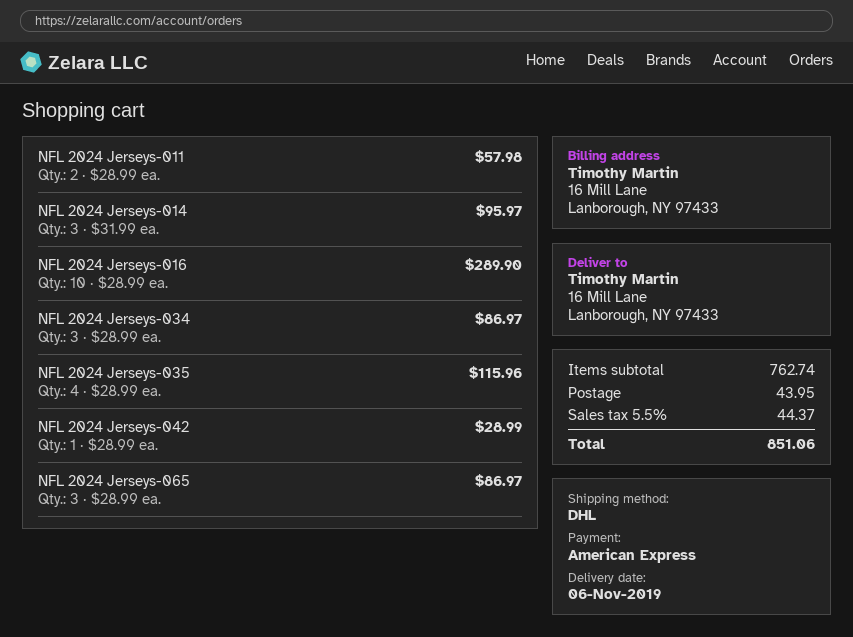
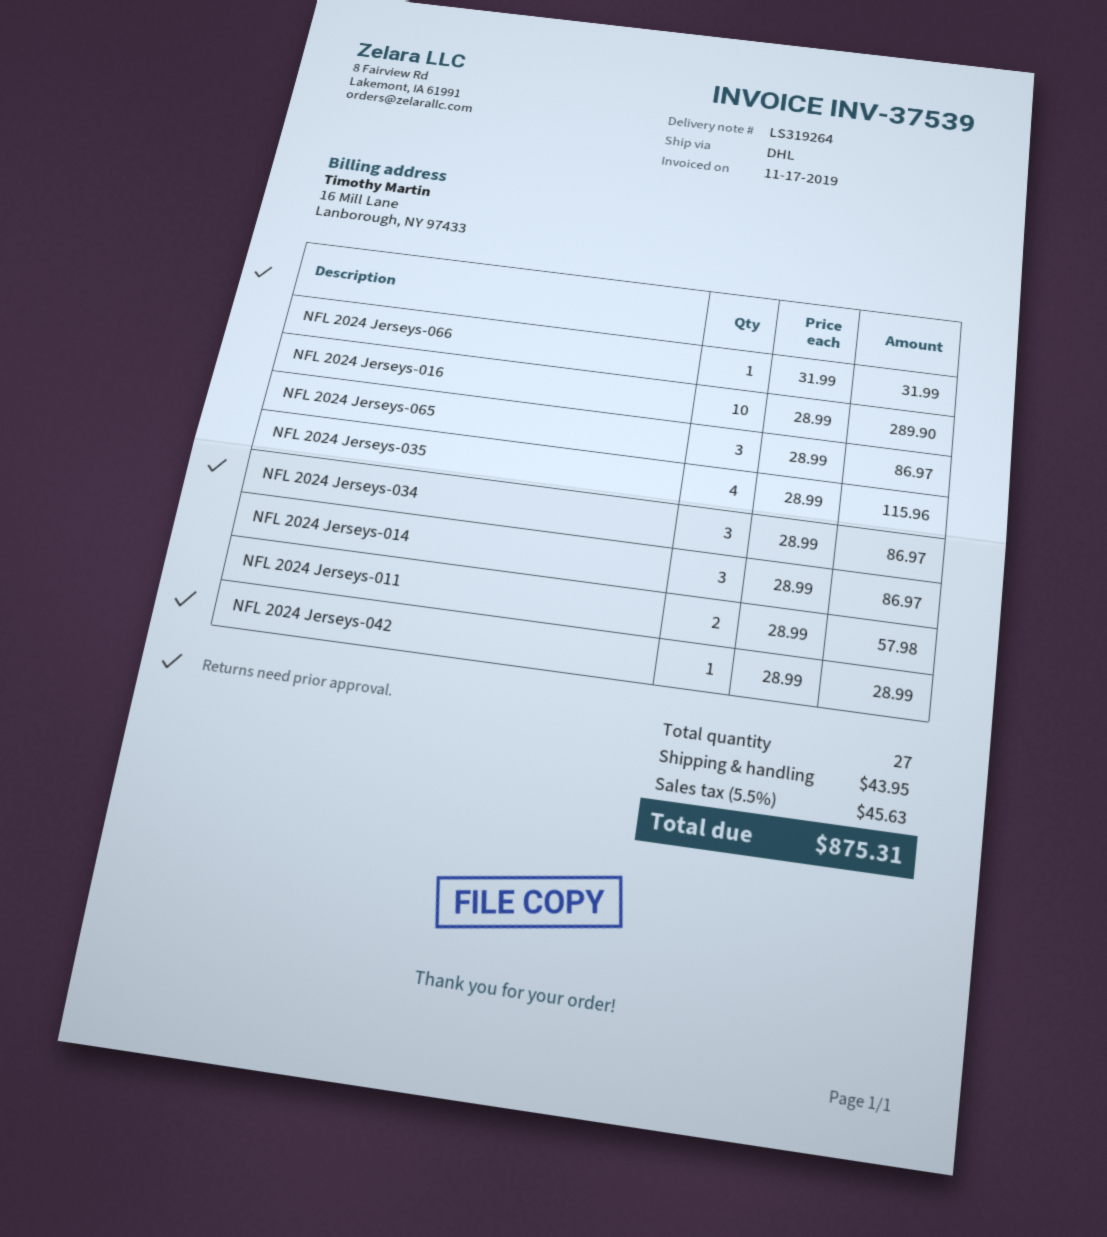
NFL 2024 Jerseys-014: 3 x 31.99 = 95.97 -> 3 x 28.99 = 86.97
NFL 2024 Jerseys-066: none -> 1 x 31.99 = 31.99
tax: 5.5% = 44.37 -> 5.5% = 45.63
total: 851.06 -> 875.31

